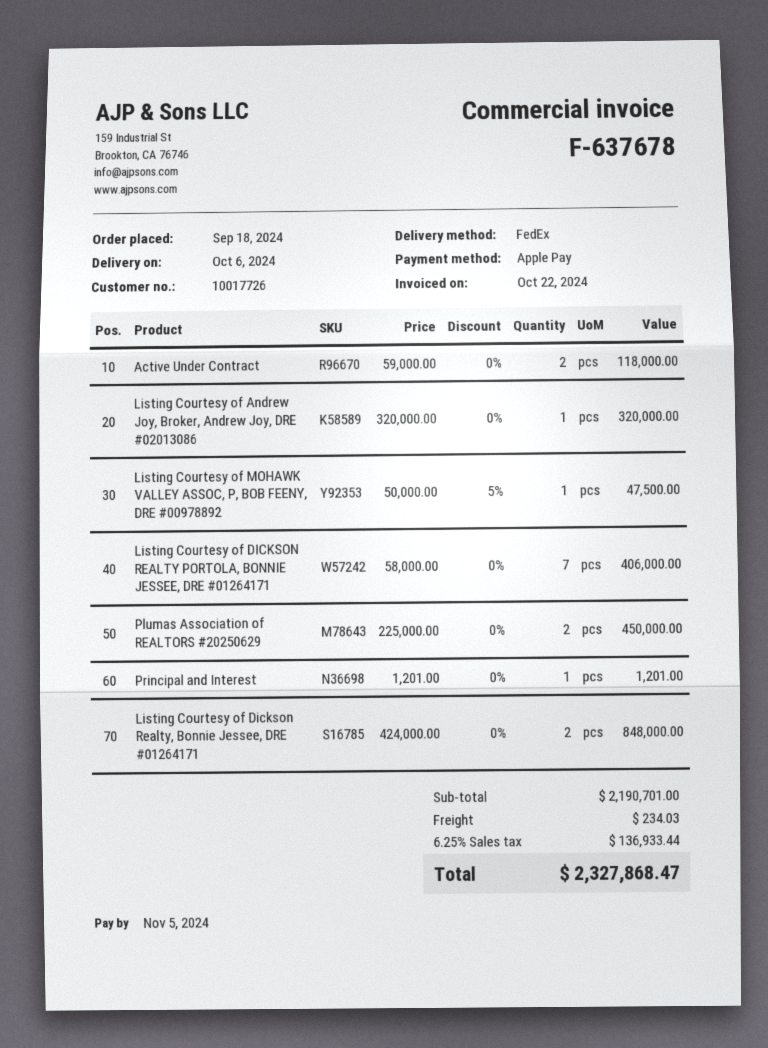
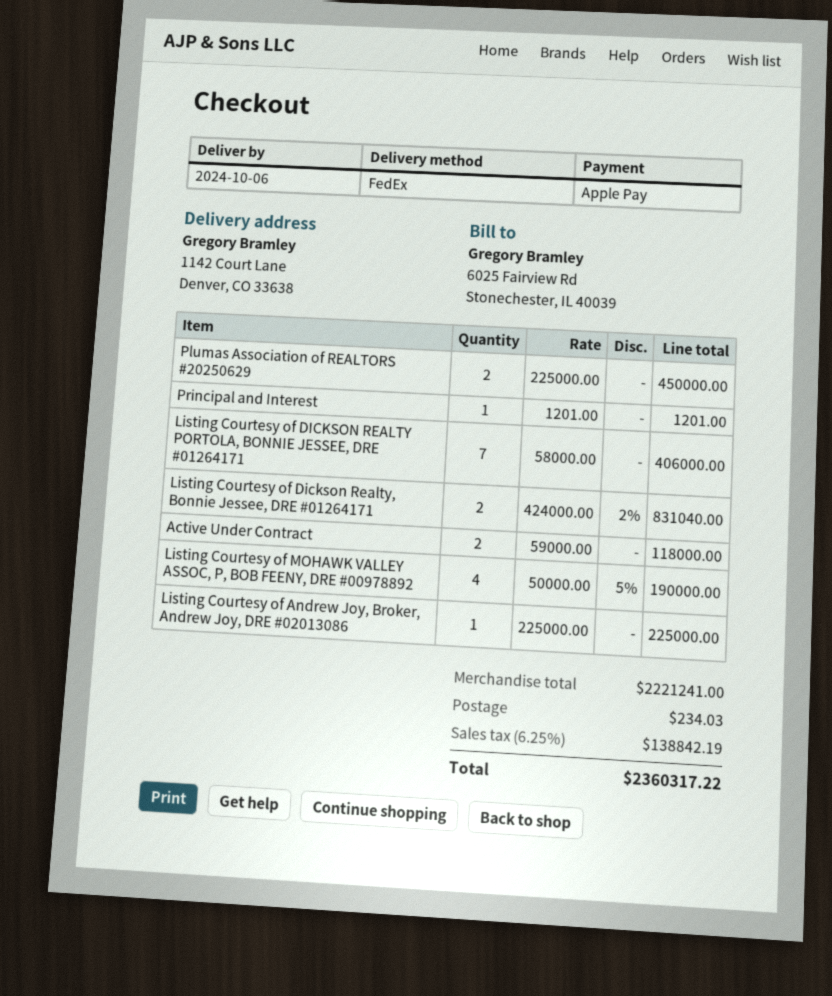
Listing Courtesy of Andrew Joy, Broker, Andrew Joy, DRE #02013086: 1 x 320000.00 = 320000.00 -> 1 x 225000.00 = 225000.00
Listing Courtesy of MOHAWK VALLEY ASSOC, P, BOB FEENY, DRE #00978892: 1 x 50000.00 - 5% = 47500.00 -> 4 x 50000.00 - 5% = 190000.00
Listing Courtesy of Dickson Realty, Bonnie Jessee, DRE #01264171: 2 x 424000.00 = 848000.00 -> 2 x 424000.00 - 2% = 831040.00
subtotal: 2190701.00 -> 2221241.00
tax: 6.25% = 136933.44 -> 6.25% = 138842.19
total: 2327868.47 -> 2360317.22

